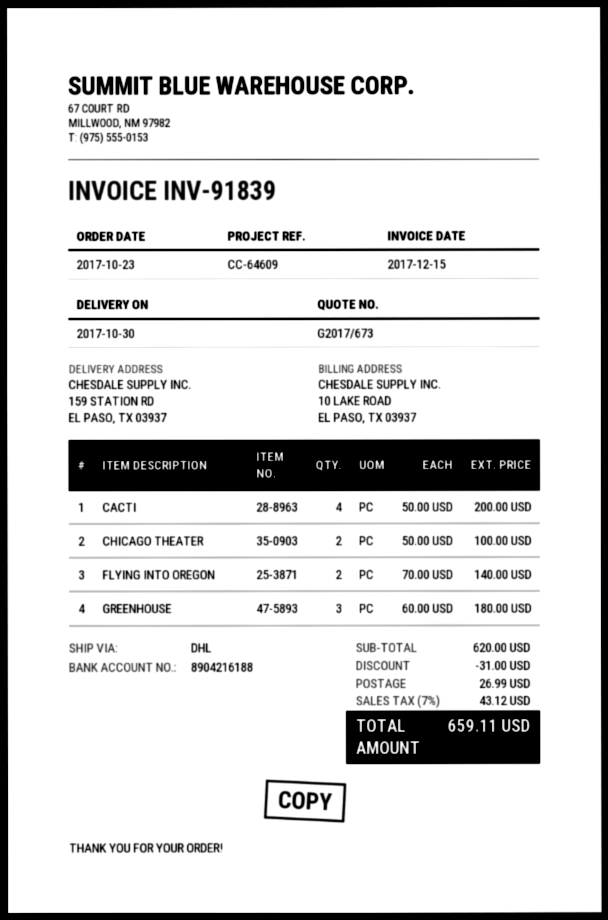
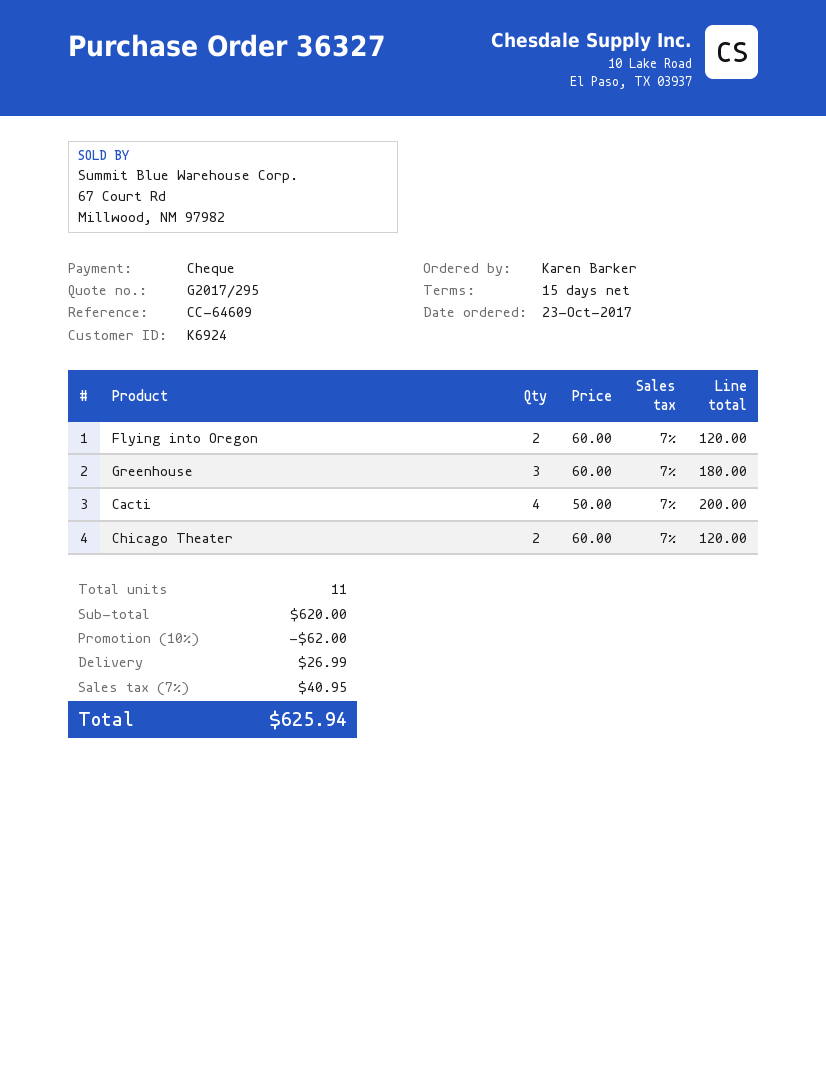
quote number: G2017/673 -> G2017/295
CHICAGO THEATER: 2 x 50.00 = 100.00 -> 2 x 60.00 = 120.00
FLYING INTO OREGON: 2 x 70.00 = 140.00 -> 2 x 60.00 = 120.00
discount: 31.00 -> 62.00
tax: 7% = 43.12 -> 7% = 40.95
total: 659.11 -> 625.94

